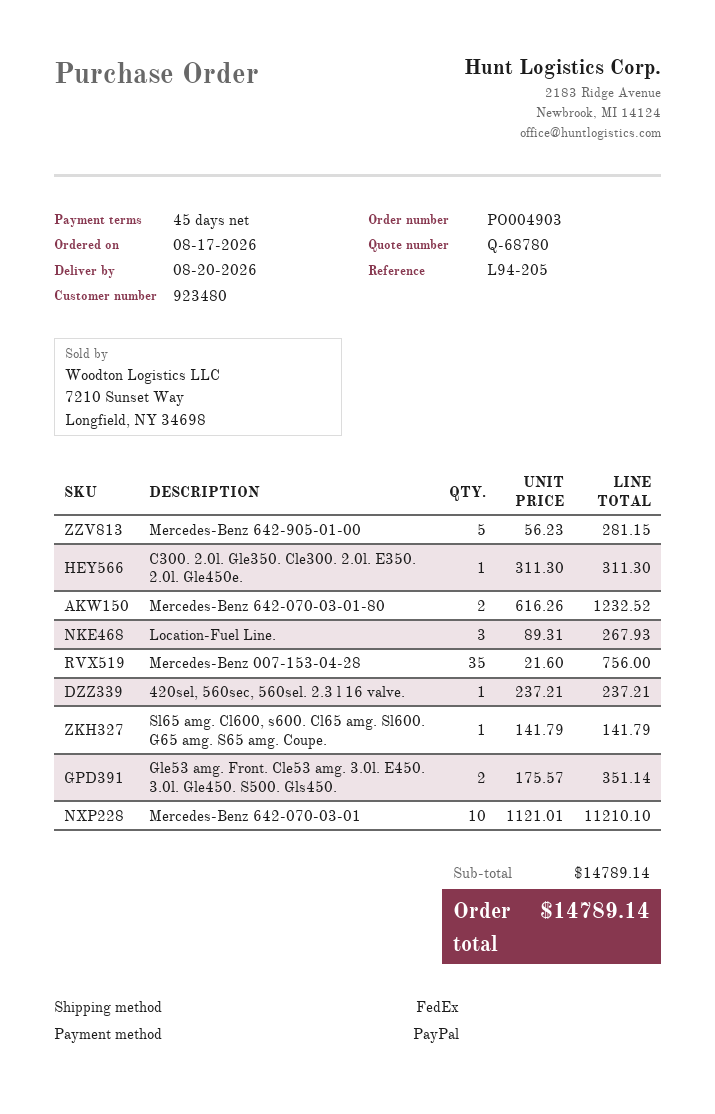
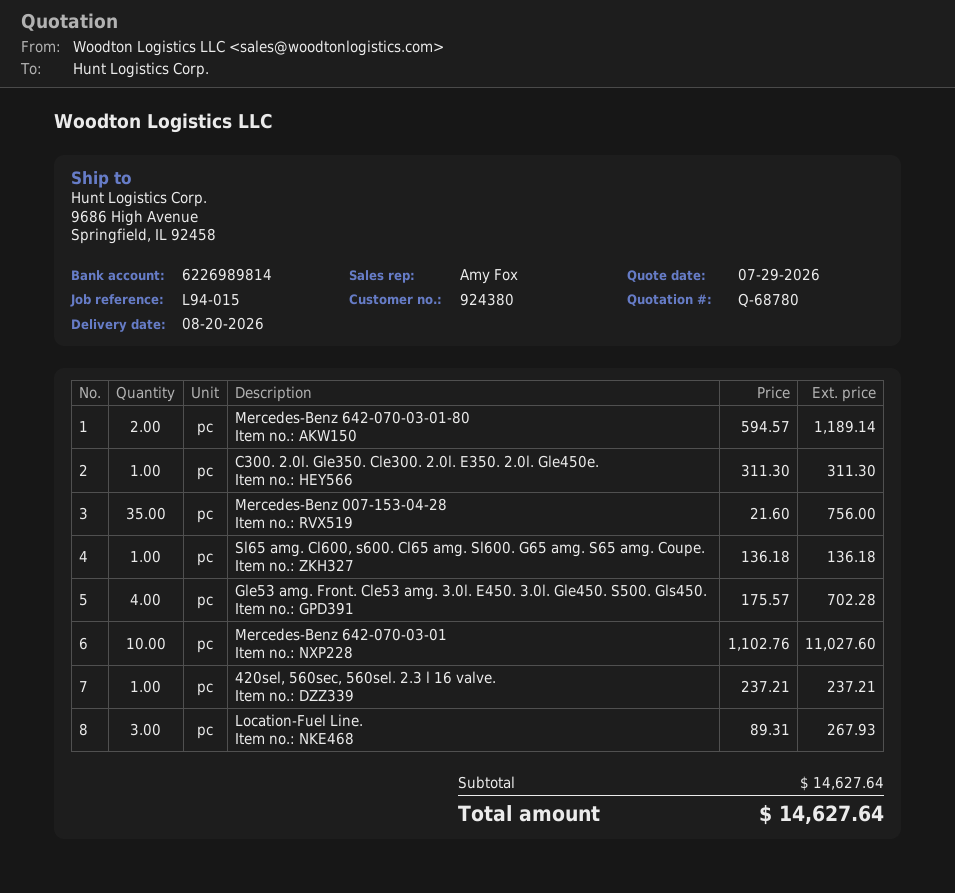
customer number: 923480 -> 924380
reference: L94-205 -> L94-015
Mercedes-Benz 642-905-01-00: 5 x 56.23 = 281.15 -> none
Mercedes-Benz 642-070-03-01-80: 2 x 616.26 = 1232.52 -> 2 x 594.57 = 1189.14
Sl65 amg. Cl600, s600. Cl65 amg. Sl600. G65 amg. S65 amg. Coupe.: 1 x 141.79 = 141.79 -> 1 x 136.18 = 136.18
Gle53 amg. Front. Cle53 amg. 3.0l. E450. 3.0l. Gle450. S500. Gls450.: 2 x 175.57 = 351.14 -> 4 x 175.57 = 702.28
Mercedes-Benz 642-070-03-01: 10 x 1121.01 = 11210.10 -> 10 x 1102.76 = 11027.60
subtotal: 14789.14 -> 14627.64
total: 14789.14 -> 14627.64

